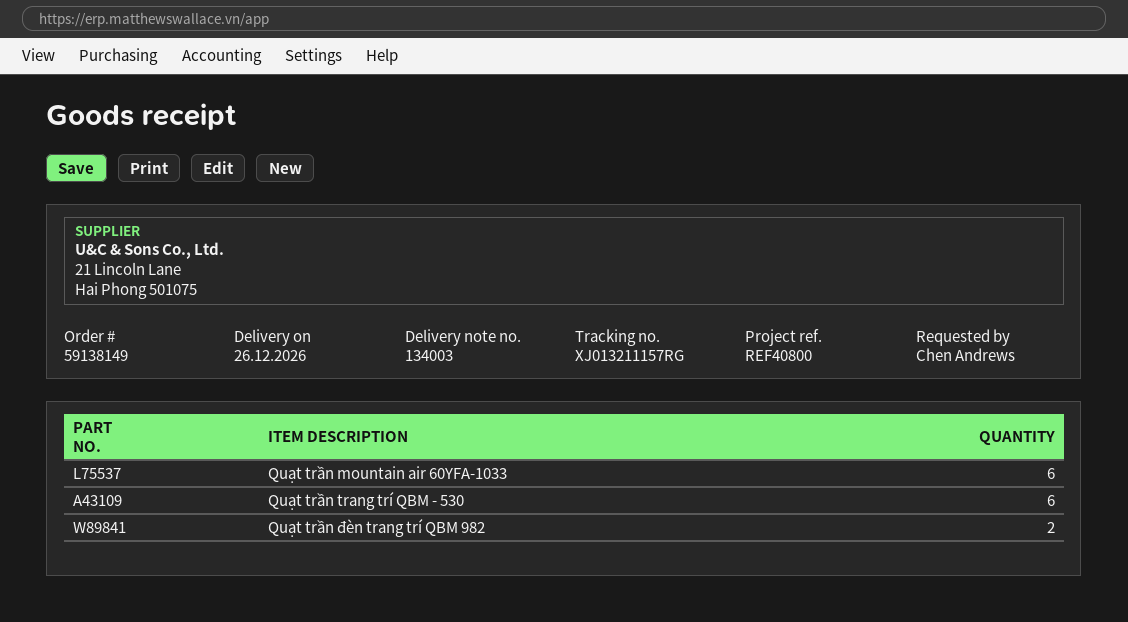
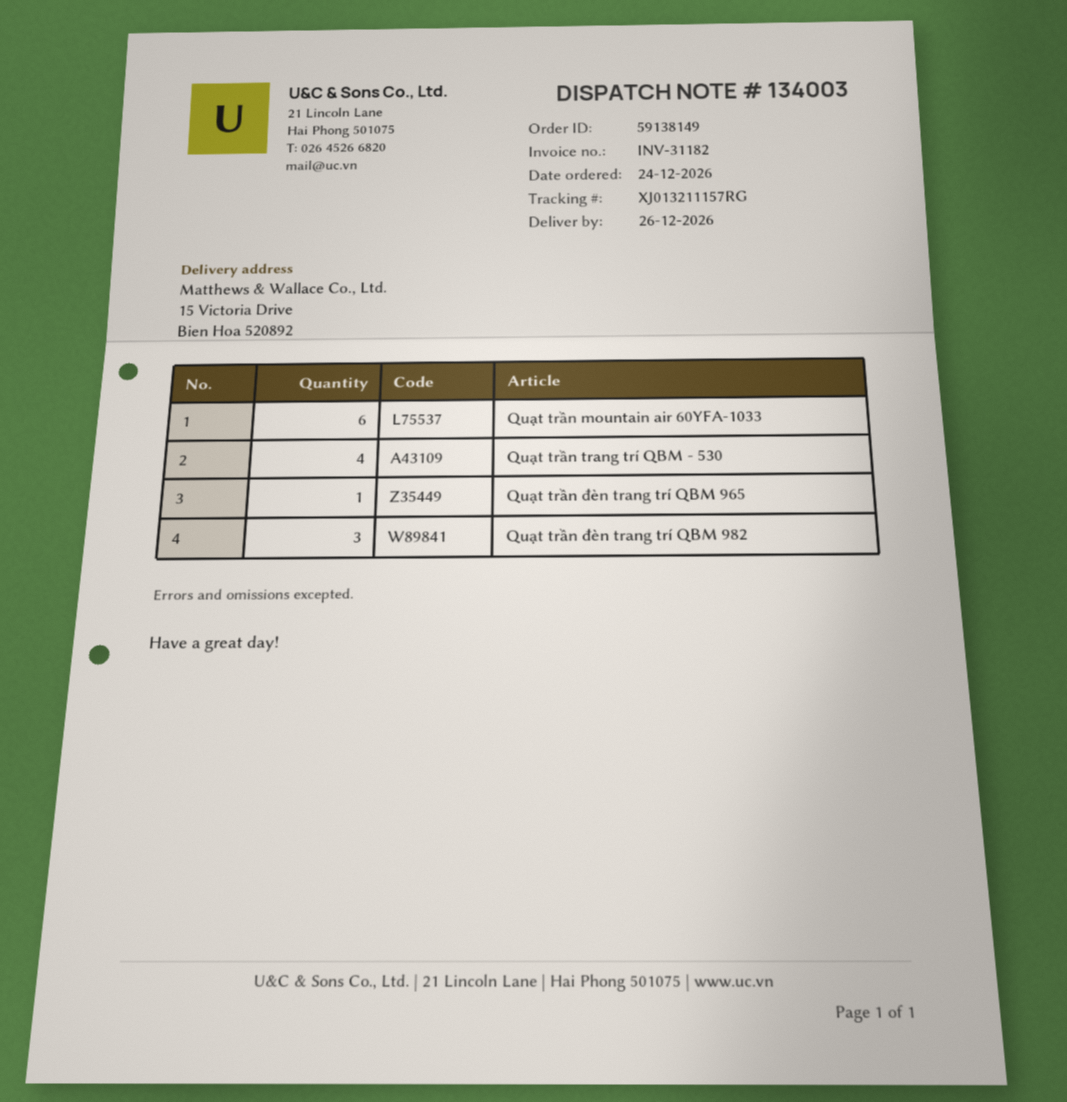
Quạt trần trang trí QBM - 530: 6 -> 4
Quạt trần đèn trang trí QBM 982: 2 -> 3
Quạt trần đèn trang trí QBM 965: none -> 1

